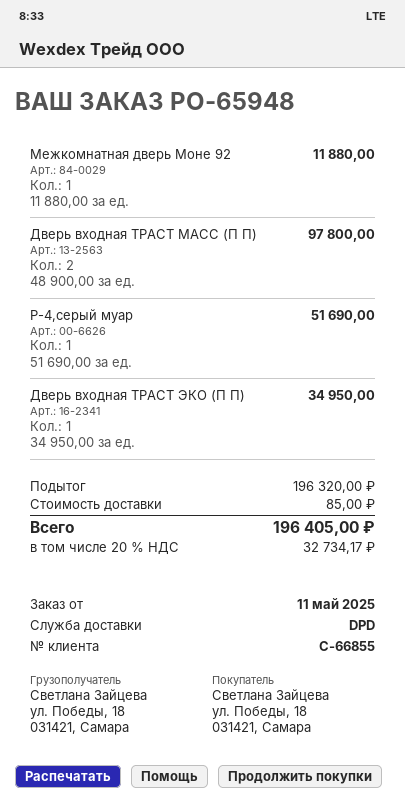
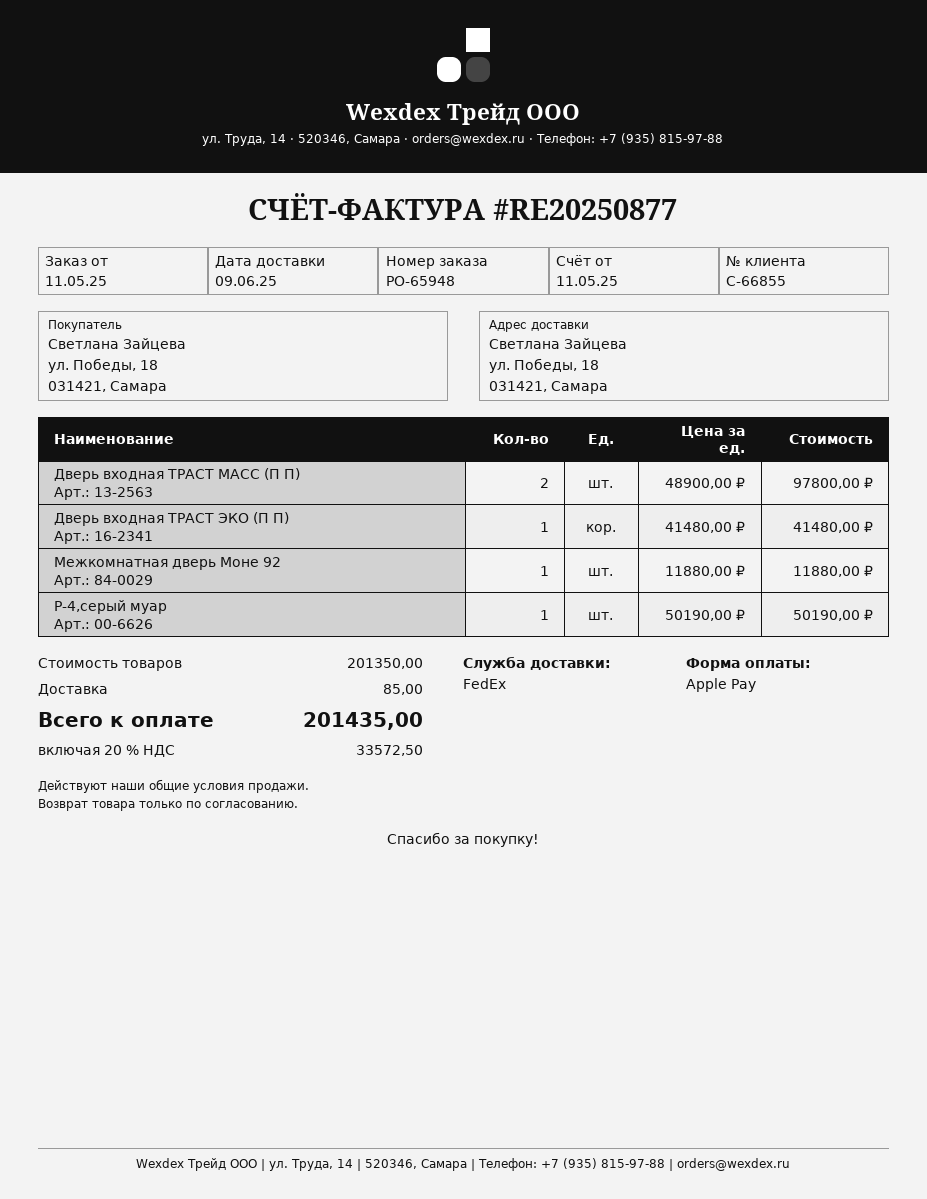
shipping method: DPD -> FedEx
Р-4,серый муар: 1 x 51690.00 = 51690.00 -> 1 x 50190.00 = 50190.00
Дверь входная ТРАСТ ЭКО (П П): 1 x 34950.00 = 34950.00 -> 1 x 41480.00 = 41480.00
subtotal: 196320.00 -> 201350.00
tax: 20% = 32734.17 -> 20% = 33572.50
total: 196405.00 -> 201435.00

